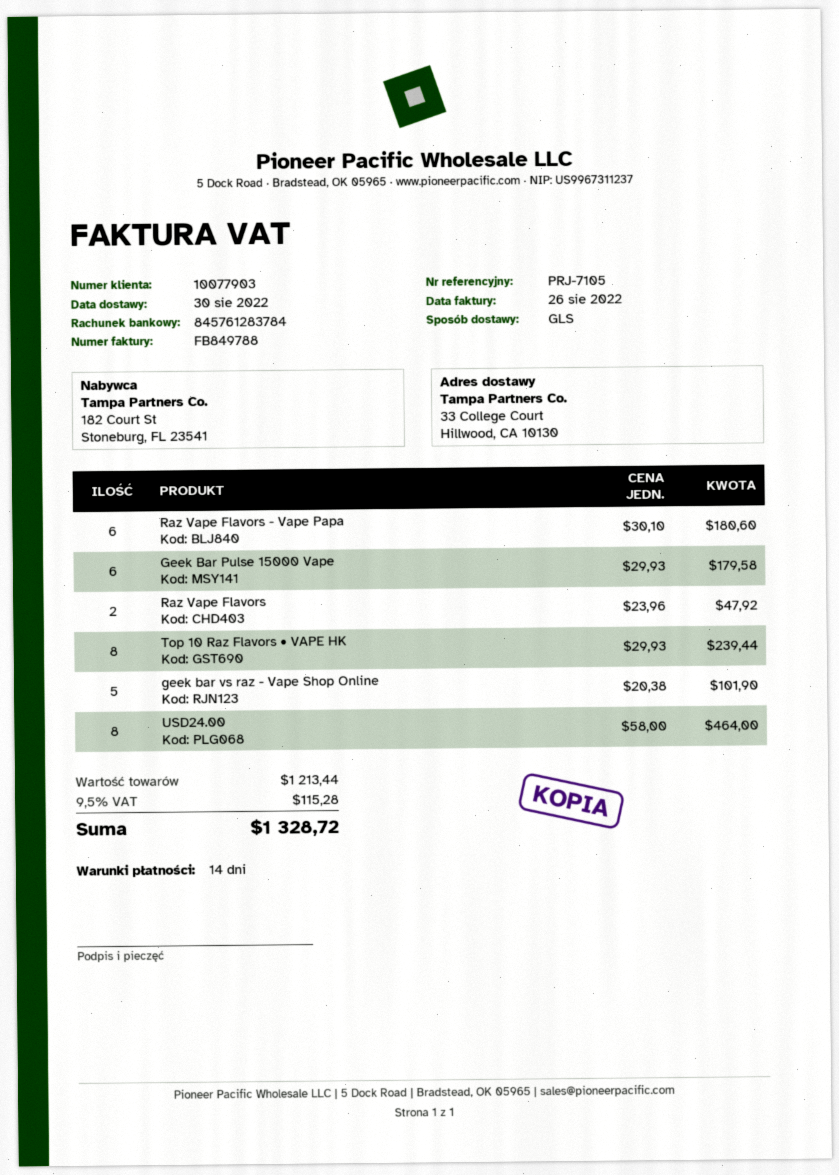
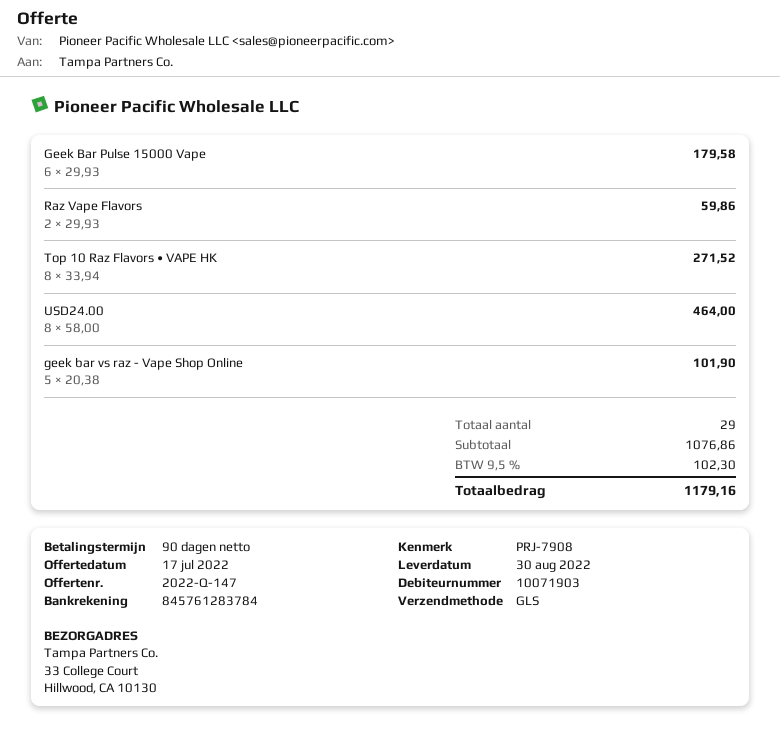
payment terms: 14 days -> 90 days
customer number: 10077903 -> 10071903
reference: PRJ-7105 -> PRJ-7908
Raz Vape Flavors - Vape Papa: 6 x 30.10 = 180.60 -> none
Raz Vape Flavors: 2 x 23.96 = 47.92 -> 2 x 29.93 = 59.86
Top 10 Raz Flavors • VAPE HK: 8 x 29.93 = 239.44 -> 8 x 33.94 = 271.52
subtotal: 1213.44 -> 1076.86
tax: 9.5% = 115.28 -> 9.5% = 102.30
total: 1328.72 -> 1179.16

